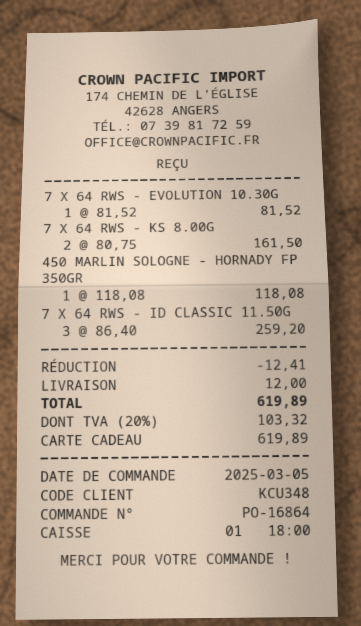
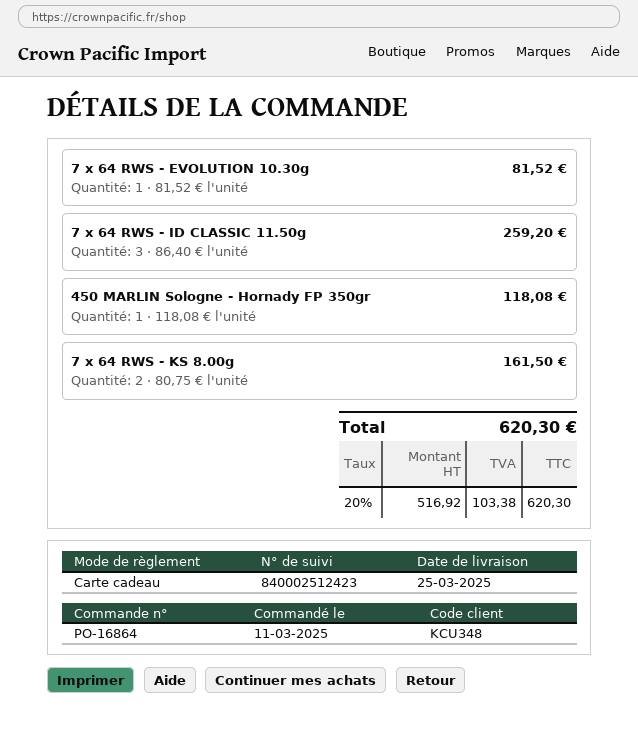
order date: 2025-03-05 -> 2025-03-11
discount: 12.41 -> none
shipping: 12.00 -> none
tax: 20% = 103.32 -> 20% = 103.38
total: 619.89 -> 620.30

